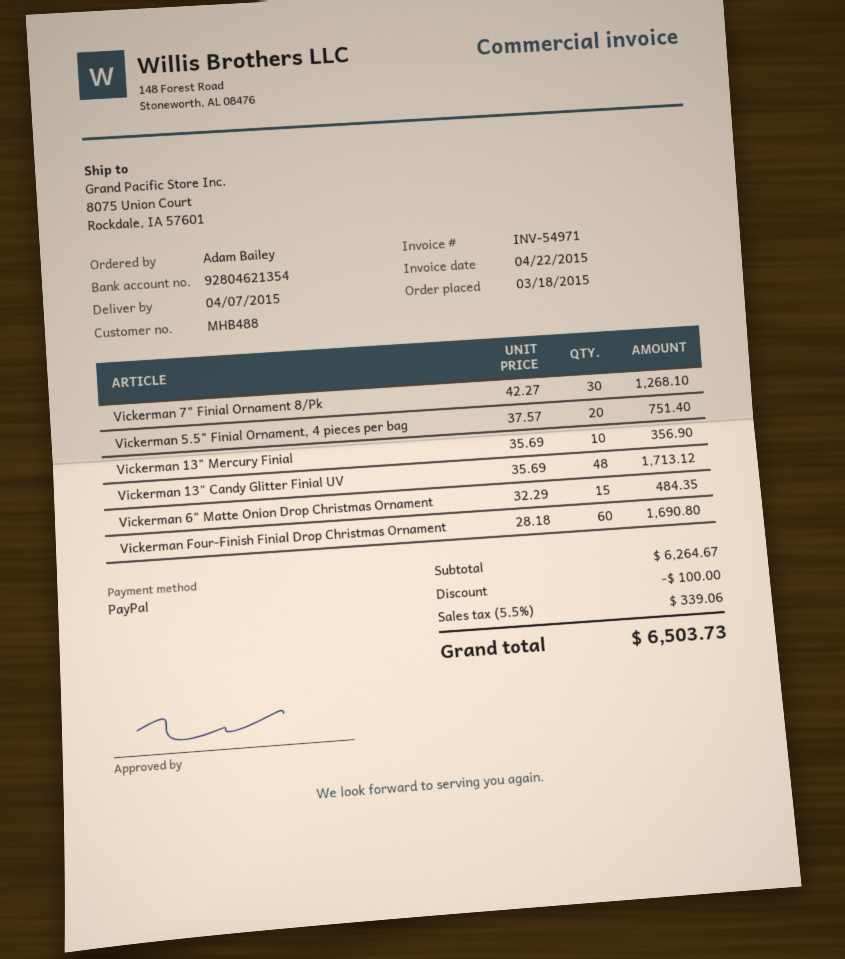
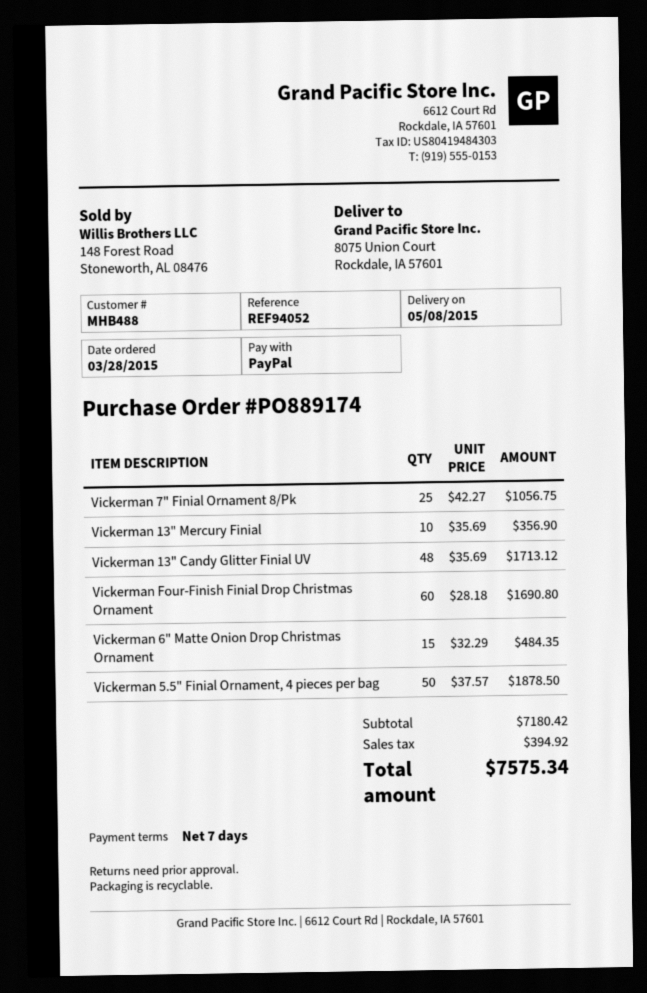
order date: 2015-03-18 -> 2015-03-28
delivery date: 2015-04-07 -> 2015-05-08
Vickerman 7" Finial Ornament 8/Pk: 30 x 42.27 = 1268.10 -> 25 x 42.27 = 1056.75
Vickerman 5.5" Finial Ornament, 4 pieces per bag: 20 x 37.57 = 751.40 -> 50 x 37.57 = 1878.50
subtotal: 6264.67 -> 7180.42
discount: 100.00 -> none
tax: 339.06 -> 394.92
total: 6503.73 -> 7575.34

